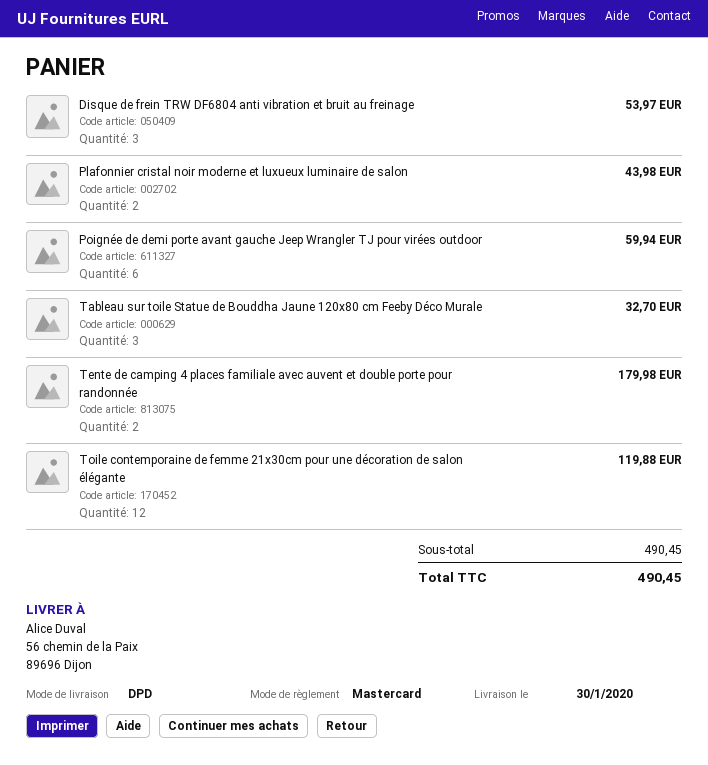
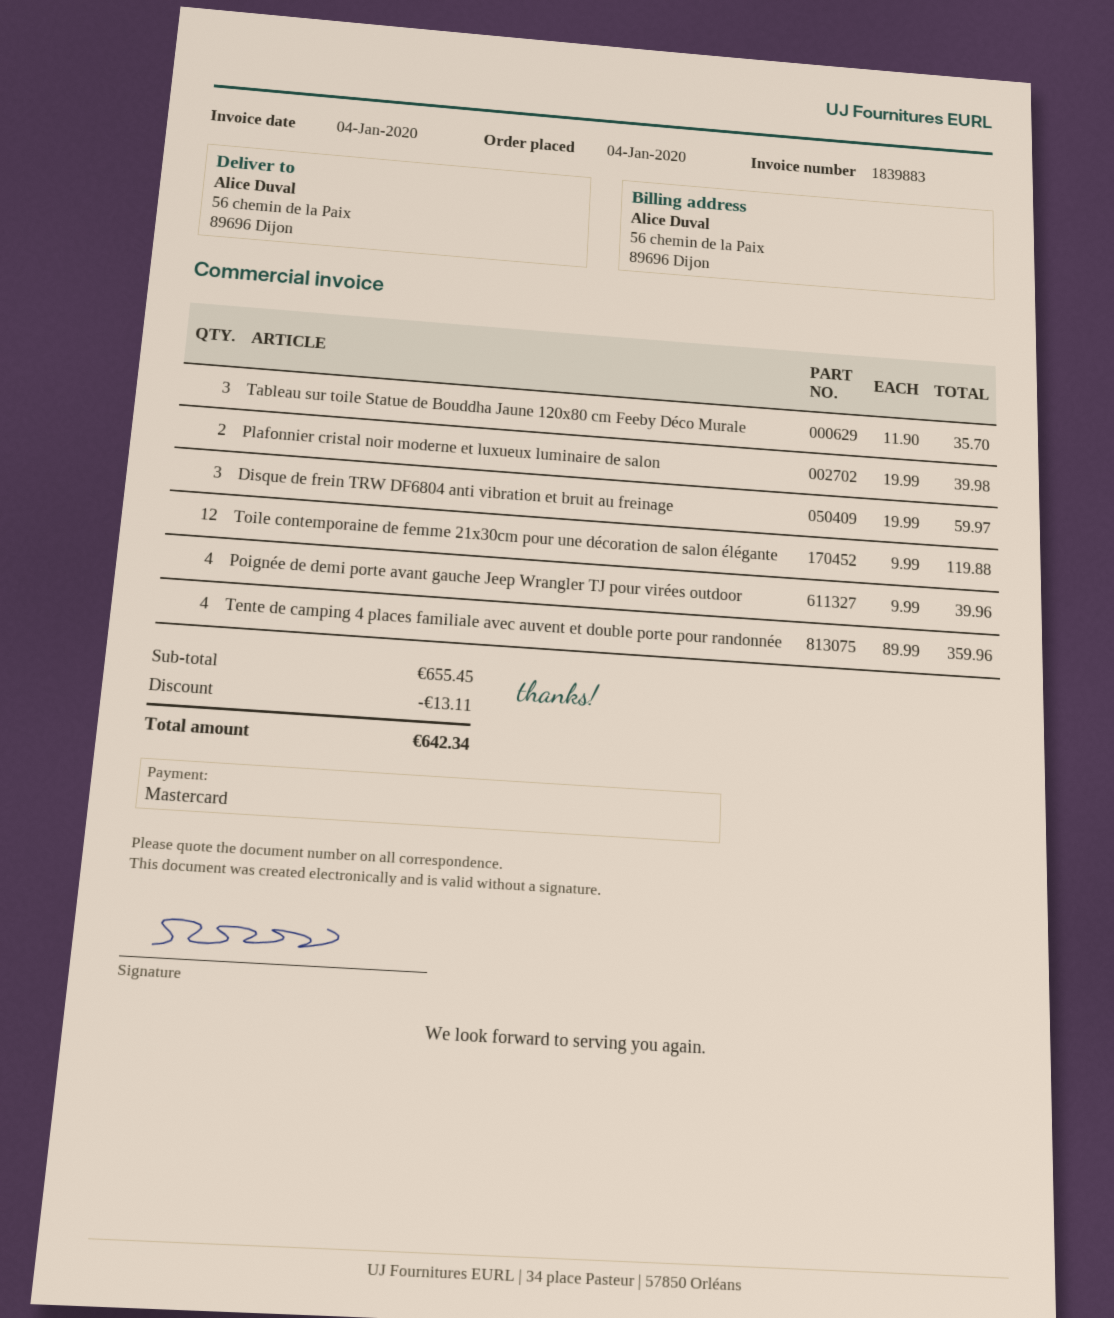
Disque de frein TRW DF6804 anti vibration et bruit au freinage: 3 for 53.97 -> 3 for 59.97
Plafonnier cristal noir moderne et luxueux luminaire de salon: 2 for 43.98 -> 2 for 39.98
Poignée de demi porte avant gauche Jeep Wrangler TJ pour virées outdoor: 6 for 59.94 -> 4 for 39.96
Tableau sur toile Statue de Bouddha Jaune 120x80 cm Feeby Déco Murale: 3 for 32.70 -> 3 for 35.70
Tente de camping 4 places familiale avec auvent et double porte pour randonnée: 2 for 179.98 -> 4 for 359.96
subtotal: 490.45 -> 655.45
discount: none -> 13.11
total: 490.45 -> 642.34

